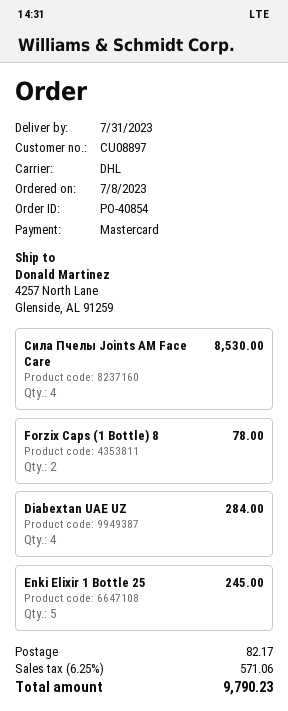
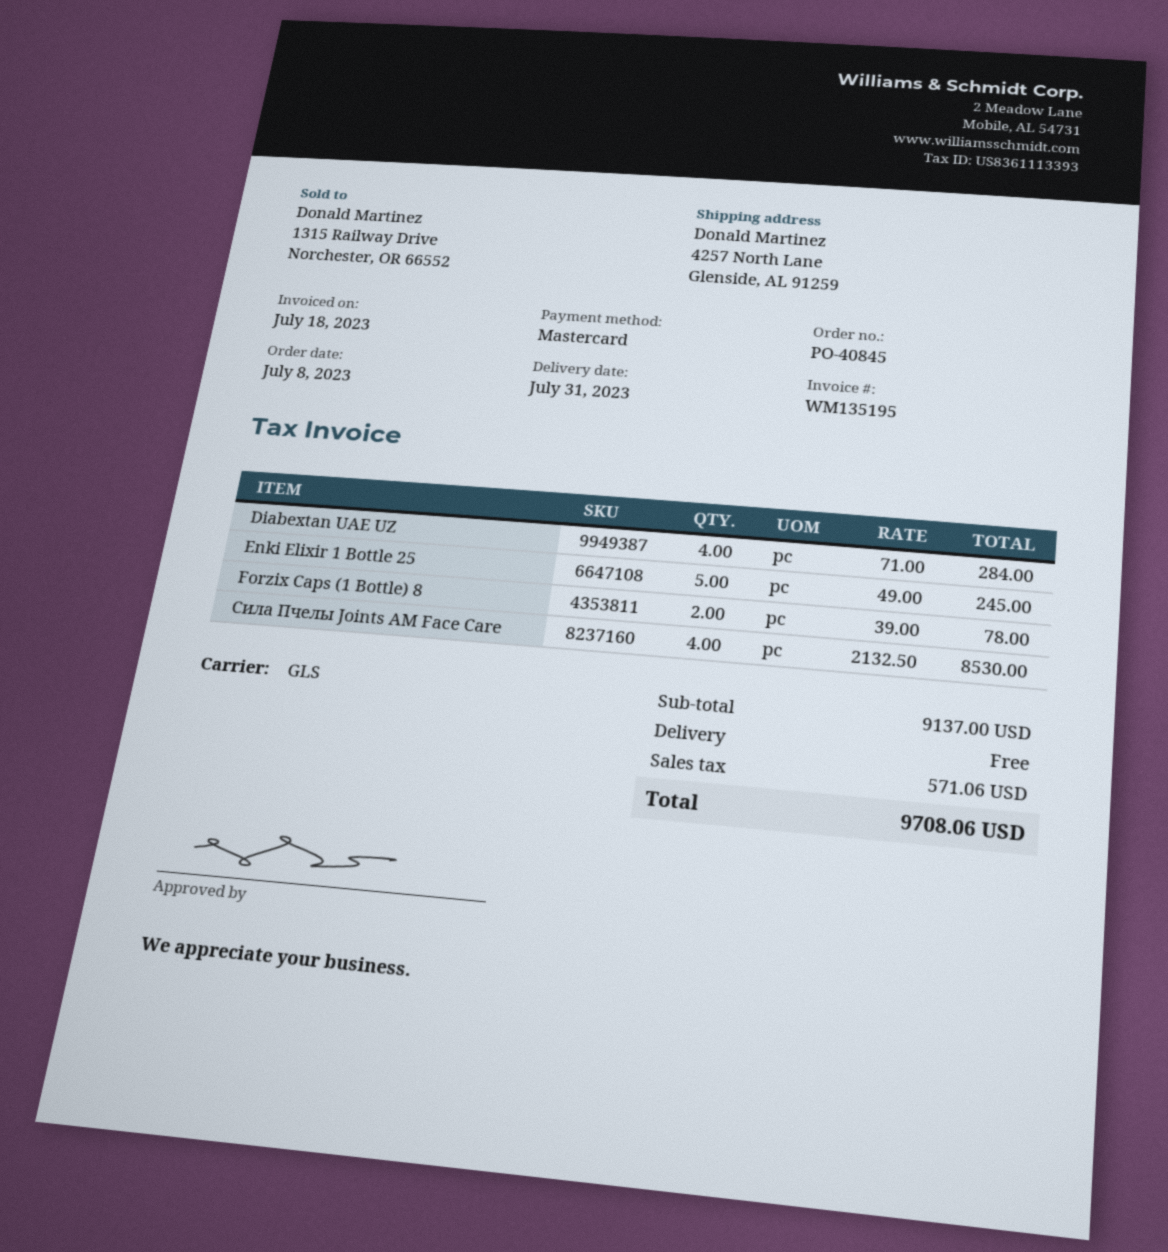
order number: PO-40854 -> PO-40845
shipping method: DHL -> GLS
shipping: 82.17 -> 0.00
total: 9790.23 -> 9708.06

